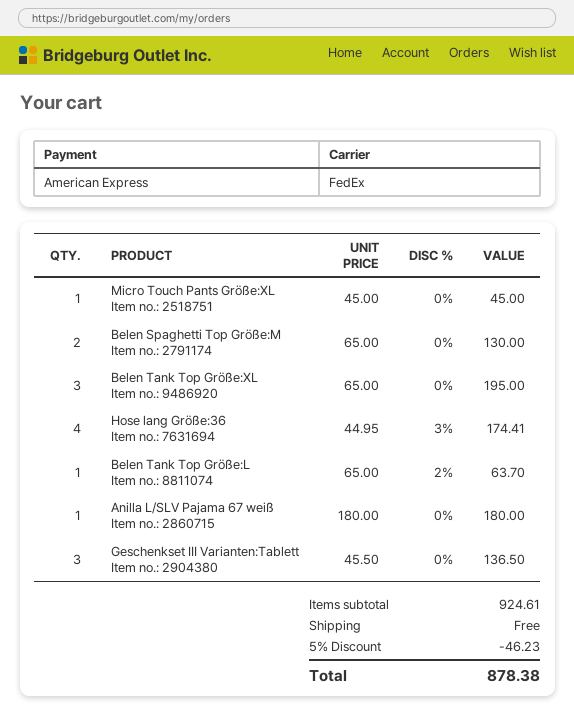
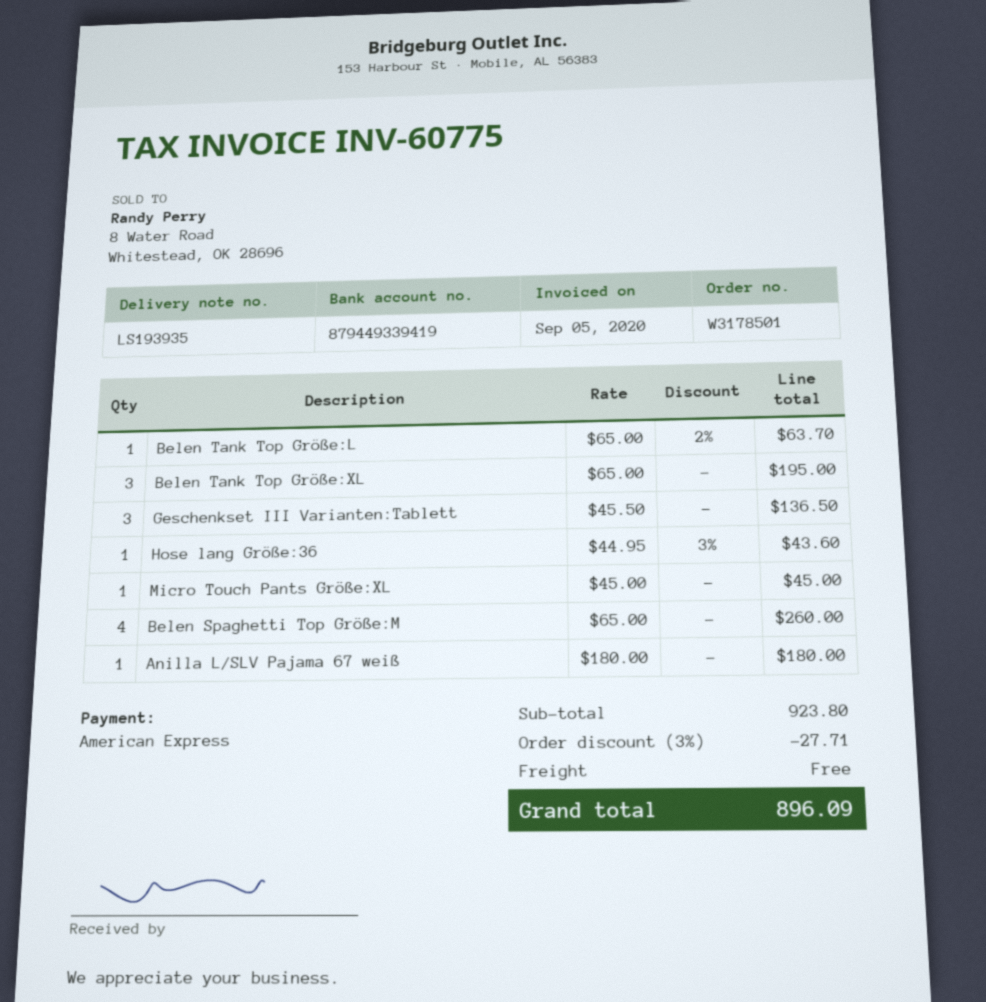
Belen Spaghetti Top Größe:M: 2 x 65.00 = 130.00 -> 4 x 65.00 = 260.00
Hose lang Größe:36: 4 x 44.95 - 3% = 174.41 -> 1 x 44.95 - 3% = 43.60
subtotal: 924.61 -> 923.80
discount: 5% = 46.23 -> 3% = 27.71
total: 878.38 -> 896.09

